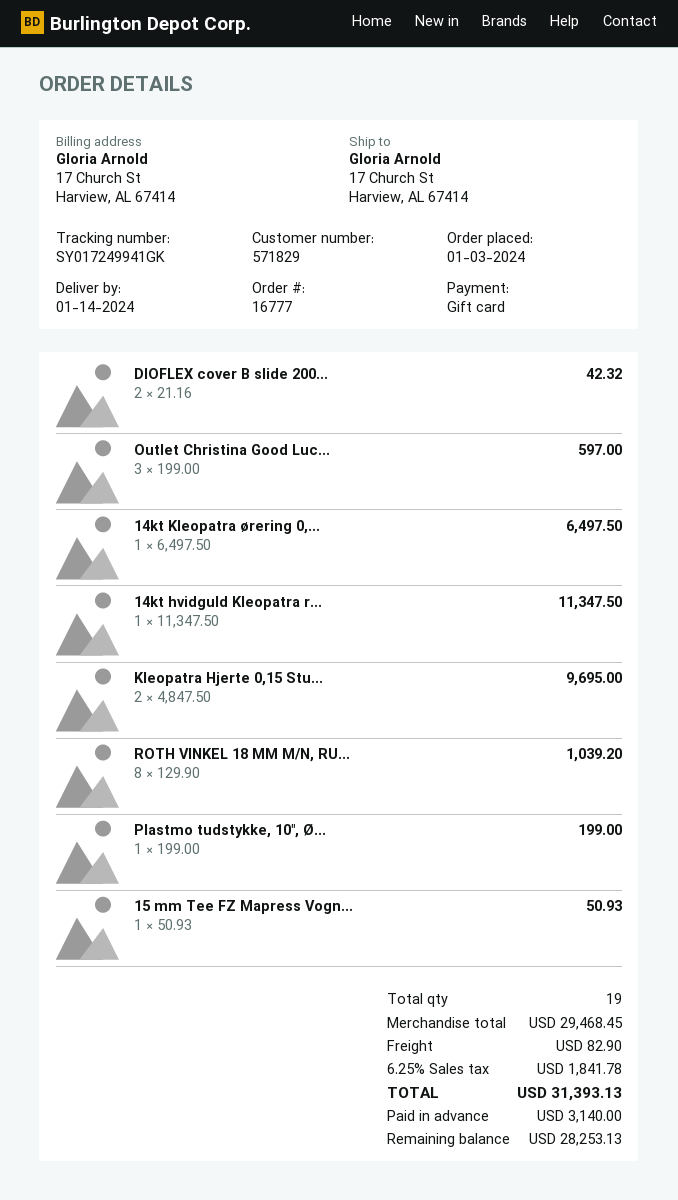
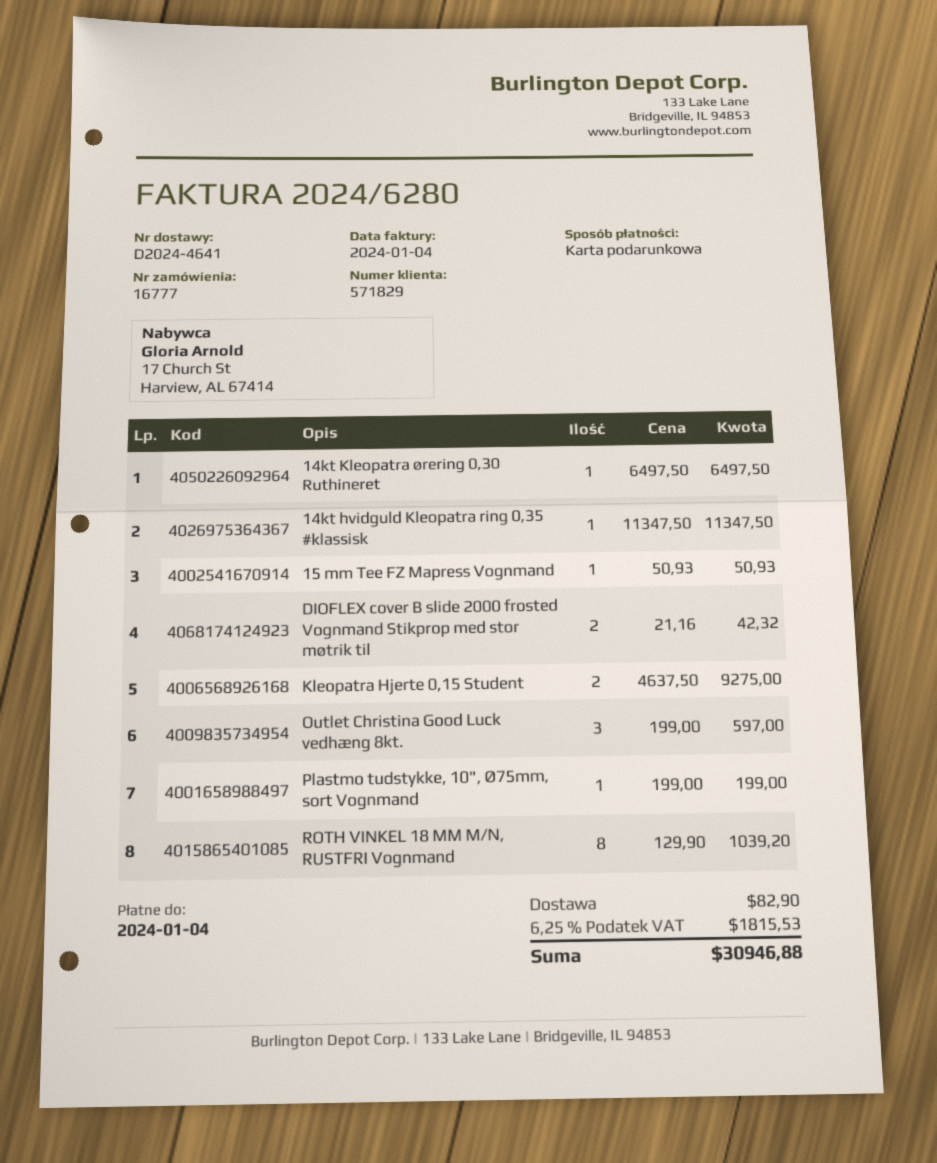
Kleopatra Hjerte 0,15 Stu...: 2 x 4847.50 = 9695.00 -> 2 x 4637.50 = 9275.00
tax: 6.25% = 1841.78 -> 6.25% = 1815.53
total: 31393.13 -> 30946.88

